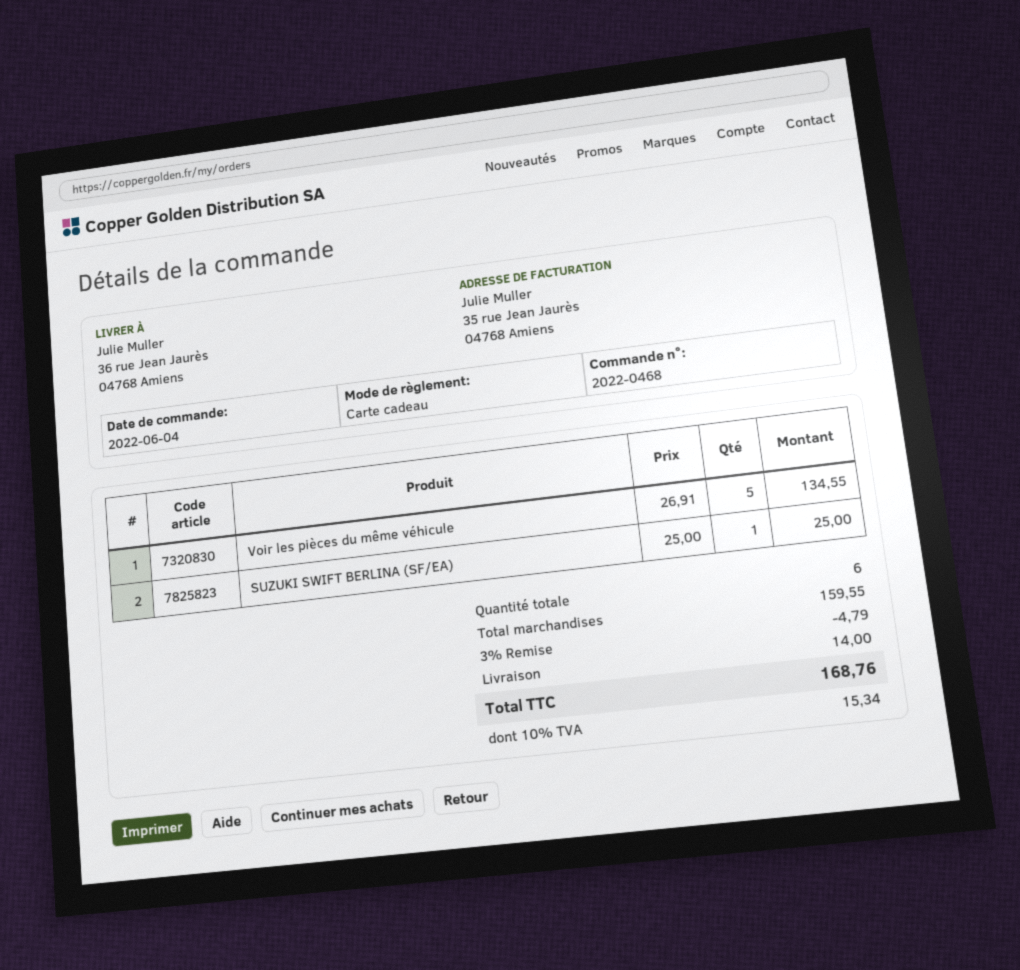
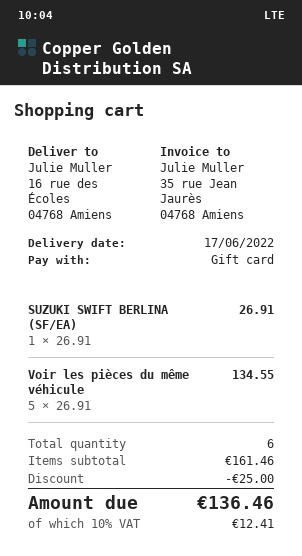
ship to: 36 rue Jean Jaurès, 04768 Amiens -> 16 rue des Écoles, 04768 Amiens
SUZUKI SWIFT BERLINA (SF/EA): 1 x 25.00 = 25.00 -> 1 x 26.91 = 26.91
subtotal: 159.55 -> 161.46
discount: 4.79 -> 25.00
shipping: 14.00 -> none
tax: 10% = 15.34 -> 10% = 12.41
total: 168.76 -> 136.46

